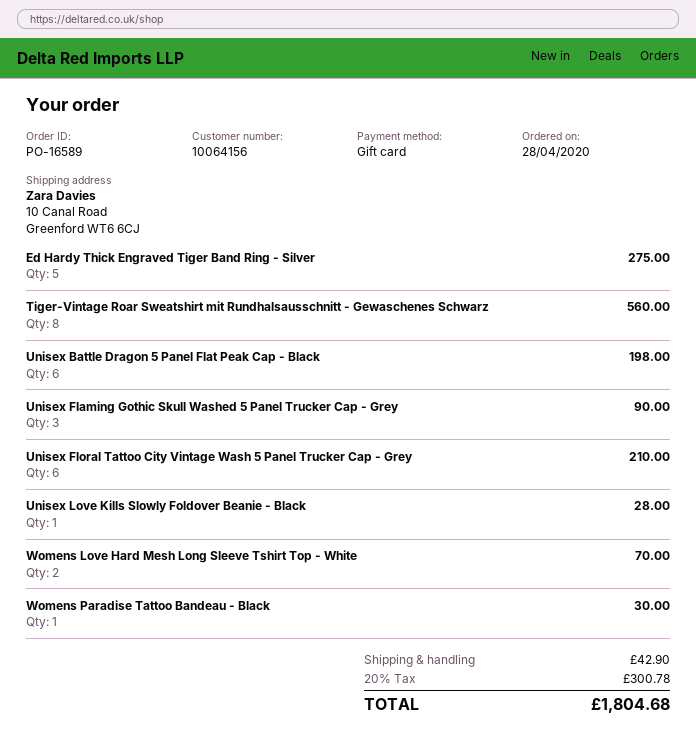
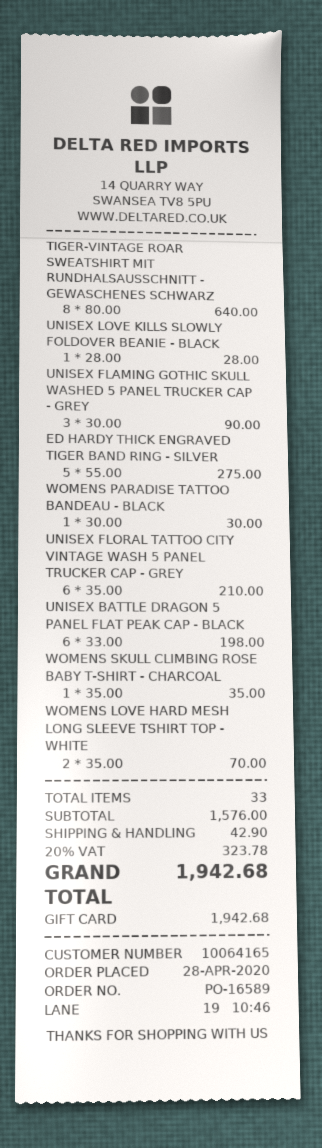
customer number: 10064156 -> 10064165
Tiger-Vintage Roar Sweatshirt mit Rundhalsausschnitt - Gewaschenes Schwarz: 8 for 560.00 -> 8 for 640.00
WOMENS SKULL CLIMBING ROSE BABY T-SHIRT - CHARCOAL: none -> 1 for 35.00
tax: 20% = 300.78 -> 20% = 323.78
total: 1804.68 -> 1942.68

